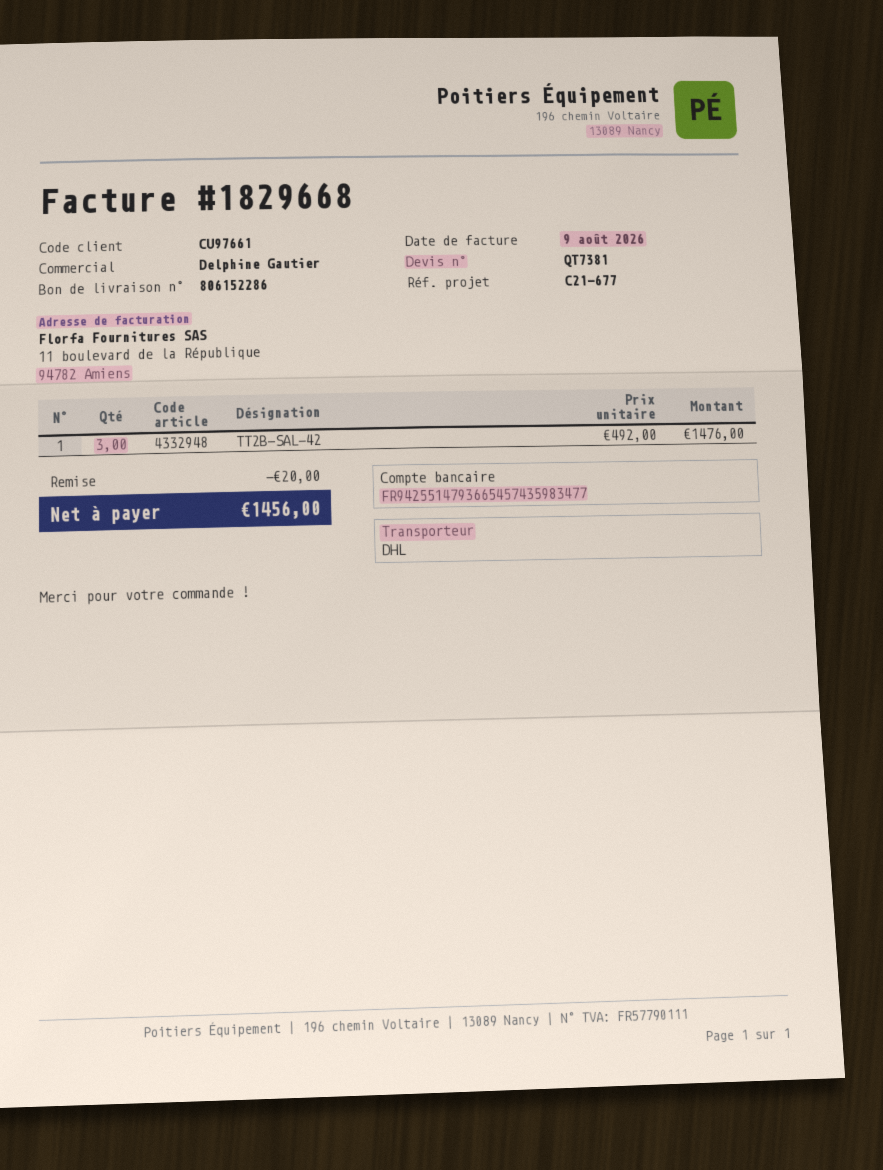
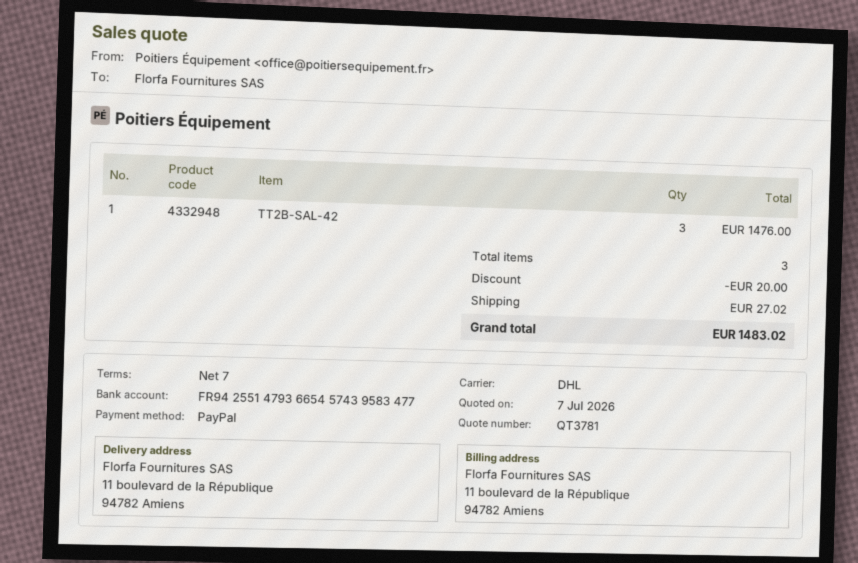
quote number: QT7381 -> QT3781
bank account: FR9425514793665457435983477 -> FR9425514793665457439583477
shipping: none -> 27.02
total: 1456.00 -> 1483.02

